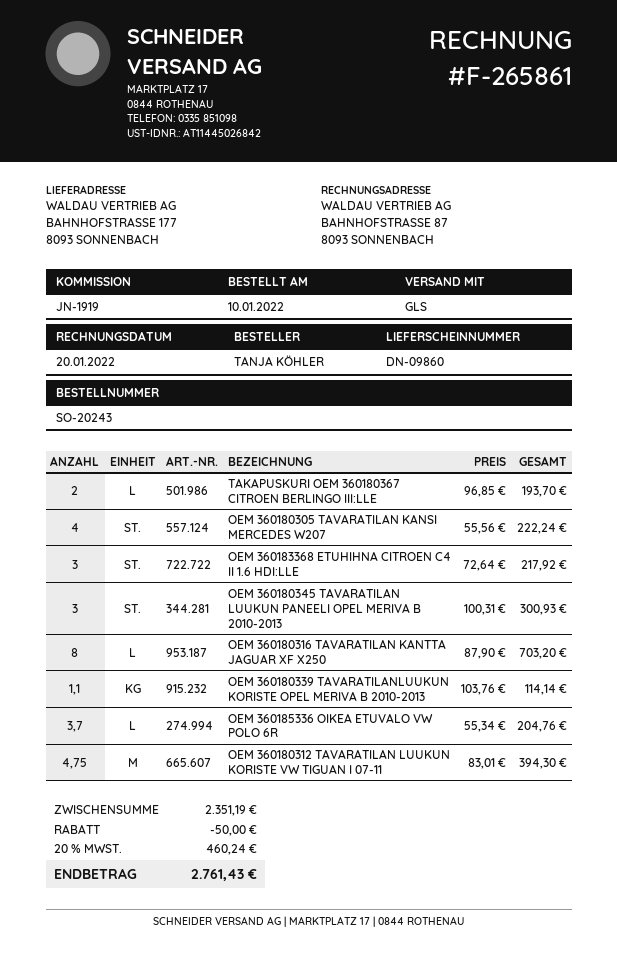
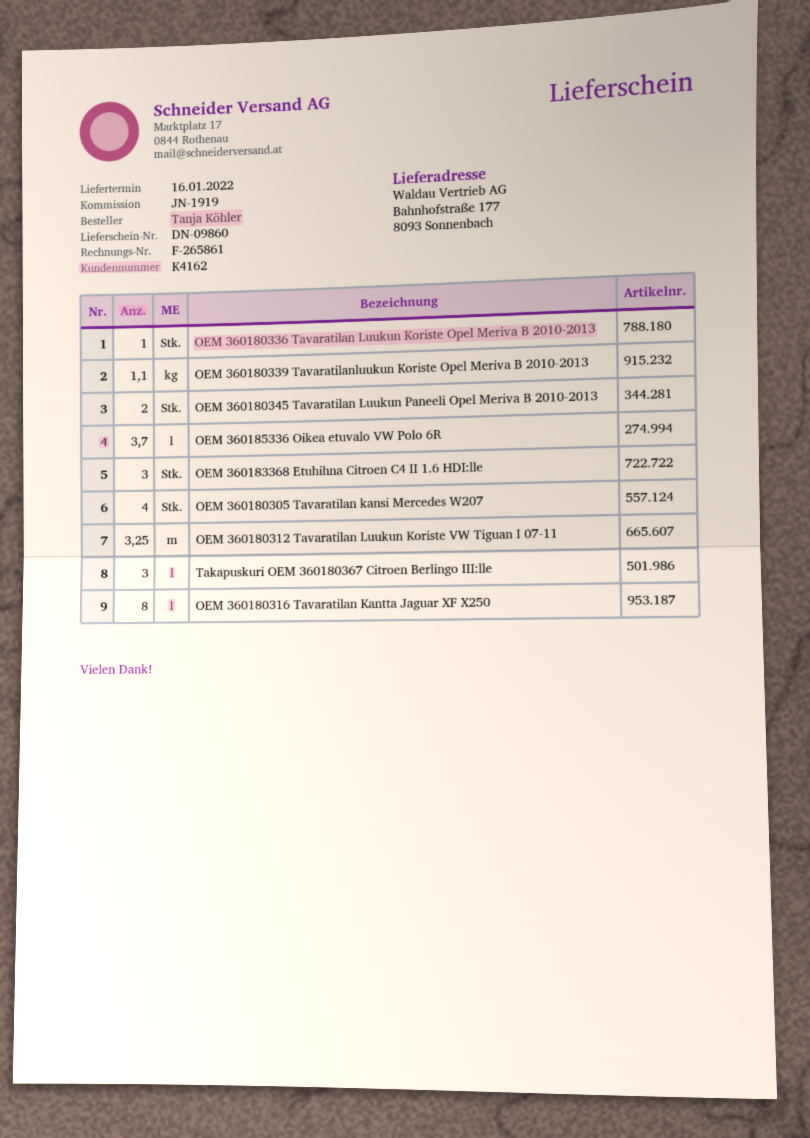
TAKAPUSKURI OEM 360180367 CITROEN BERLINGO III:LLE: 2 -> 3
OEM 360180345 TAVARATILAN LUUKUN PANEELI OPEL MERIVA B 2010-2013: 3 -> 2
OEM 360180312 TAVARATILAN LUUKUN KORISTE VW TIGUAN I 07-11: 4.75 -> 3.25
OEM 360180336 Tavaratilan Luukun Koriste Opel Meriva B 2010-2013: none -> 1

